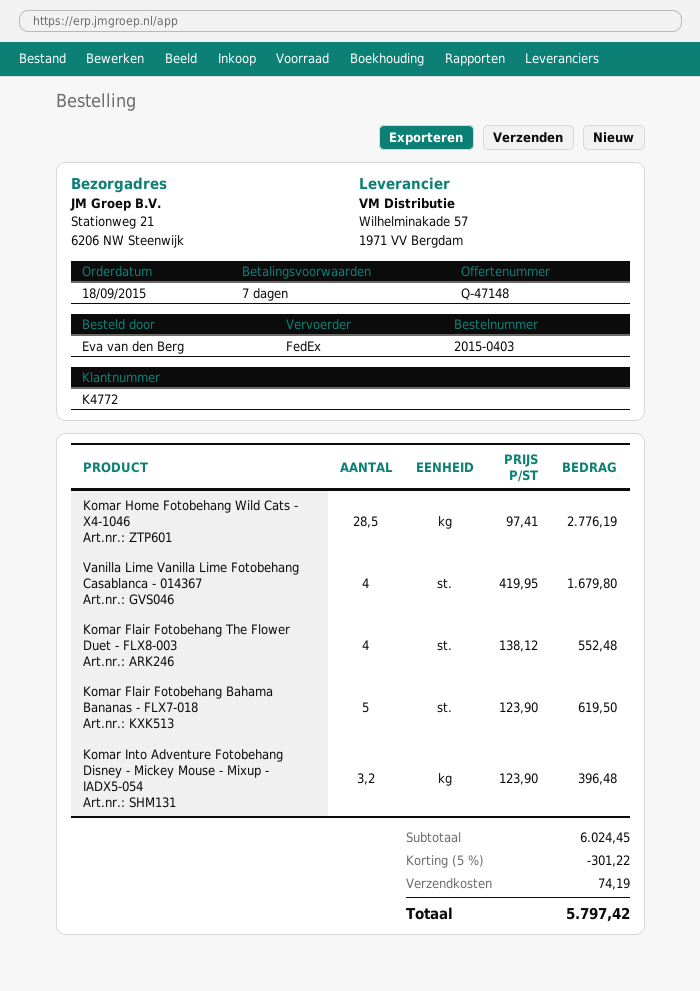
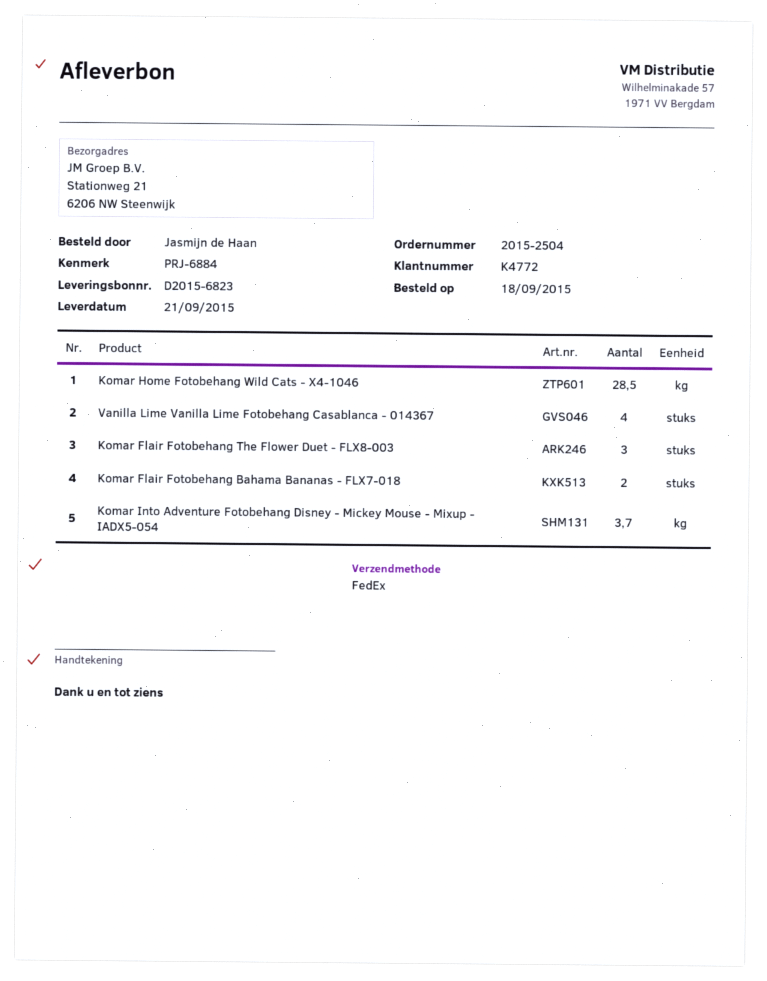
order number: 2015-0403 -> 2015-2504
ordered by: Eva van den Berg -> Jasmijn de Haan
Komar Flair Fotobehang The Flower Duet - FLX8-003: 4 -> 3
Komar Flair Fotobehang Bahama Bananas - FLX7-018: 5 -> 2
Komar Into Adventure Fotobehang Disney - Mickey Mouse - Mixup - IADX5-054: 3.2 -> 3.7

